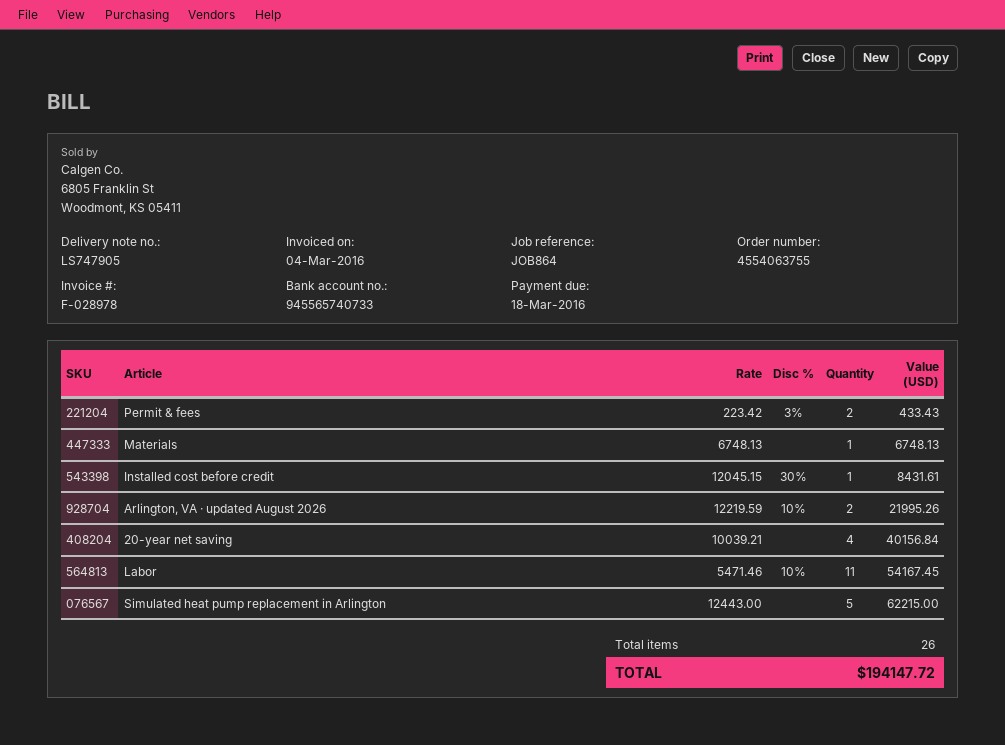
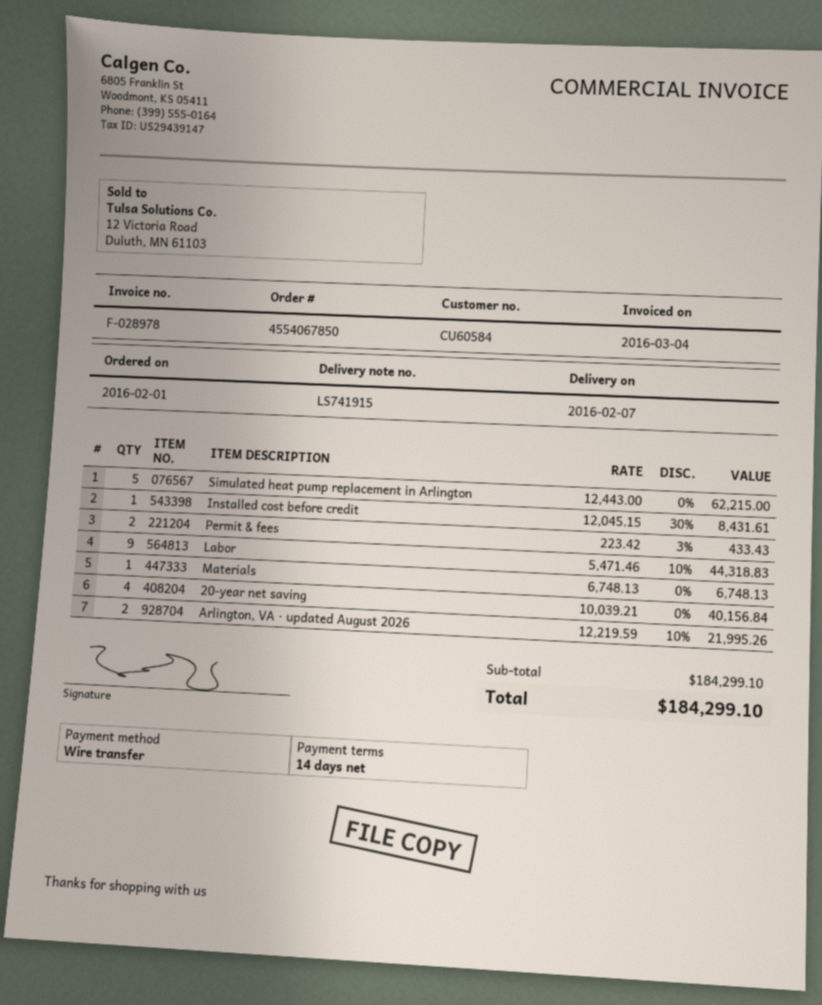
order number: 4554063755 -> 4554067850
delivery note number: LS747905 -> LS741915
Labor: 11 x 5471.46 - 10% = 54167.45 -> 9 x 5471.46 - 10% = 44318.83
total: 194147.72 -> 184299.10

